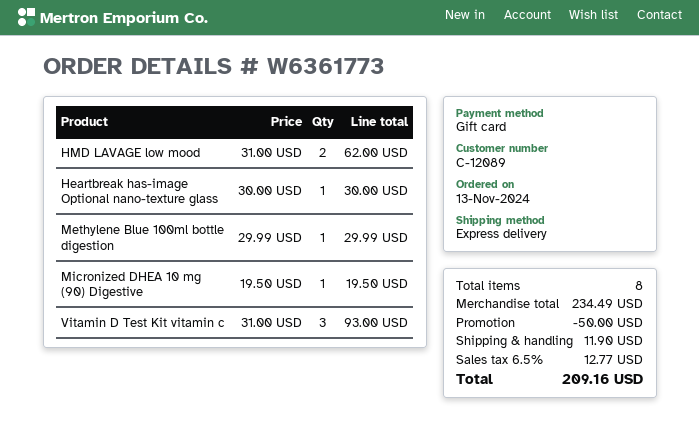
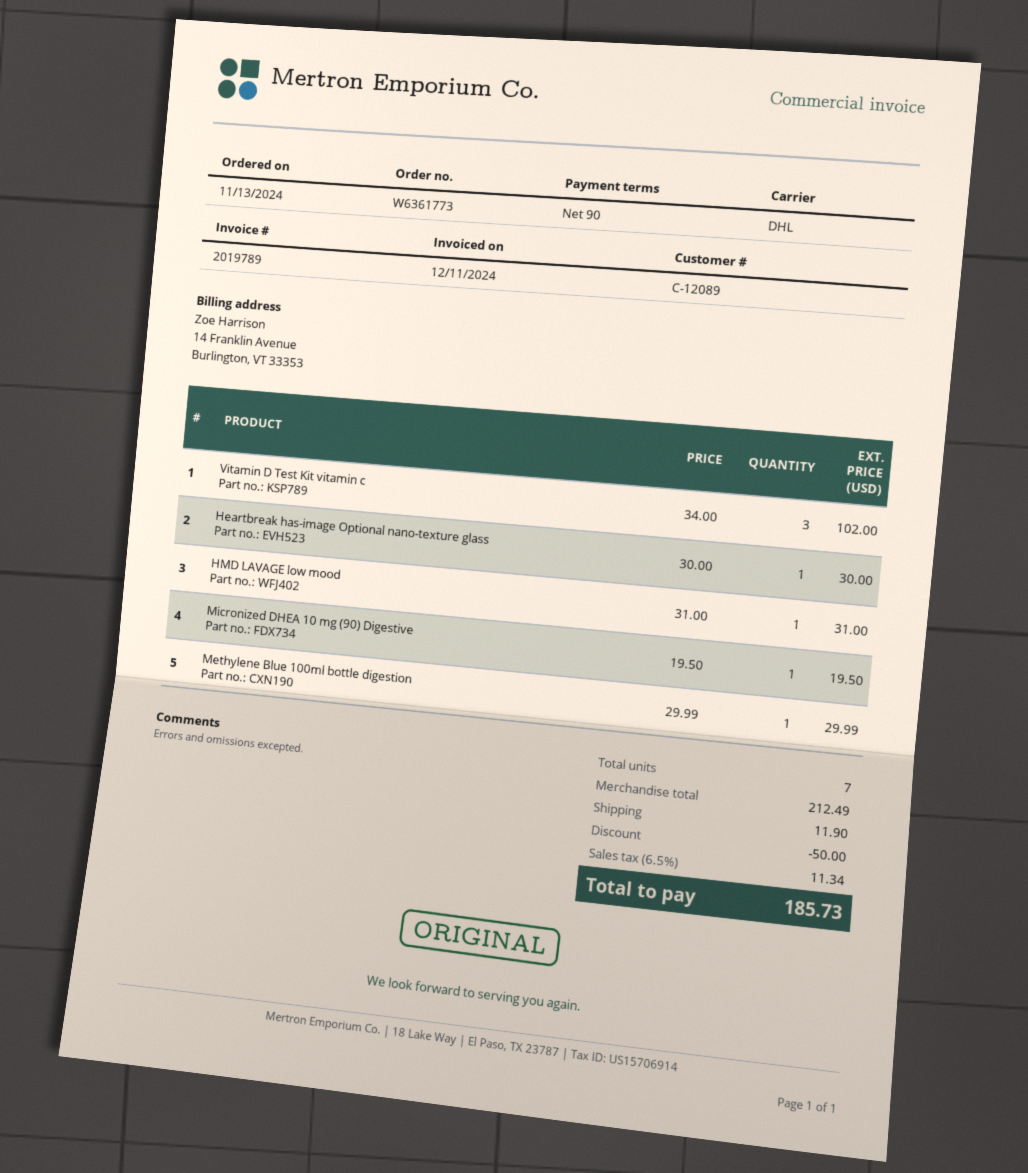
shipping method: express -> DHL
HMD LAVAGE low mood: 2 x 31.00 = 62.00 -> 1 x 31.00 = 31.00
Vitamin D Test Kit vitamin c: 3 x 31.00 = 93.00 -> 3 x 34.00 = 102.00
total quantity: 8 -> 7
subtotal: 234.49 -> 212.49
tax: 6.5% = 12.77 -> 6.5% = 11.34
total: 209.16 -> 185.73

